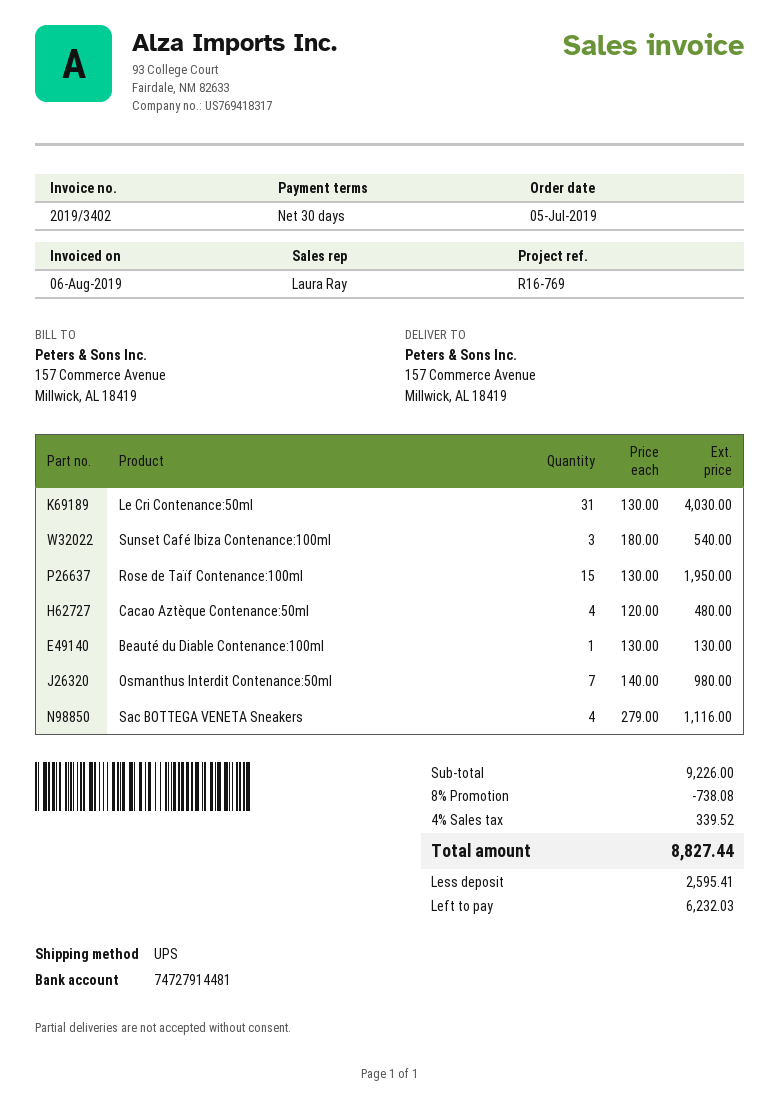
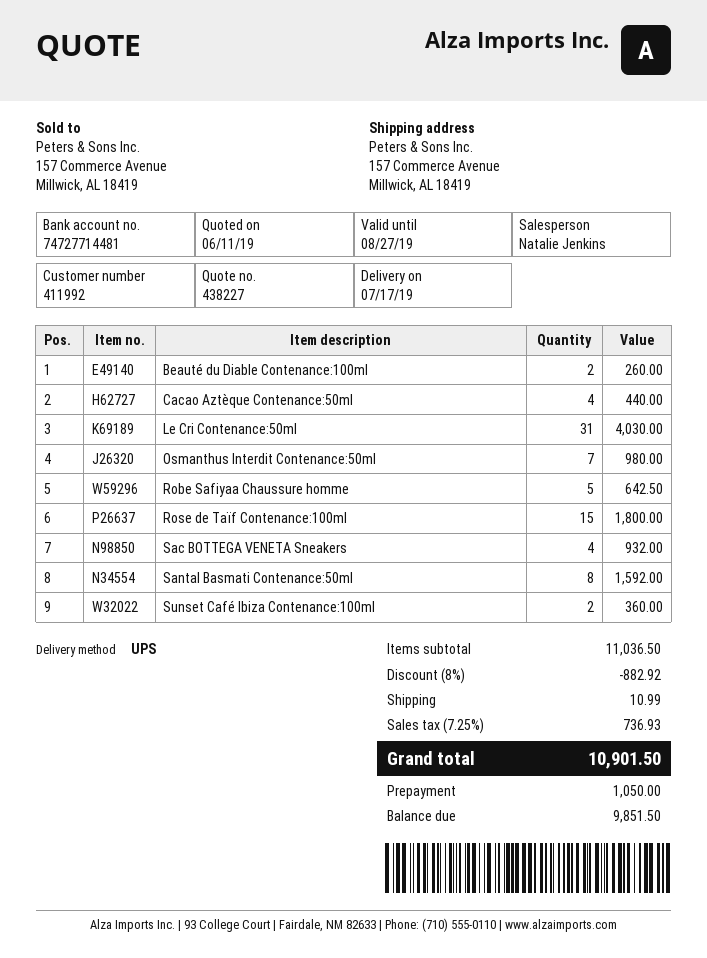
sales rep: Laura Ray -> Natalie Jenkins
bank account: 74727914481 -> 74727714481
Sunset Café Ibiza Contenance:100ml: 3 for 540.00 -> 2 for 360.00
Rose de Taïf Contenance:100ml: 15 for 1950.00 -> 15 for 1800.00
Cacao Aztèque Contenance:50ml: 4 for 480.00 -> 4 for 440.00
Beauté du Diable Contenance:100ml: 1 for 130.00 -> 2 for 260.00
Sac BOTTEGA VENETA Sneakers: 4 for 1116.00 -> 4 for 932.00
Robe Safiyaa Chaussure homme: none -> 5 for 642.50
Santal Basmati Contenance:50ml: none -> 8 for 1592.00
subtotal: 9226.00 -> 11036.50
discount: 8% = 738.08 -> 8% = 882.92
shipping: none -> 10.99
tax: 4% = 339.52 -> 7.25% = 736.93
total: 8827.44 -> 10901.50
deposit: 2595.41 -> 1050.00
balance: 6232.03 -> 9851.50

